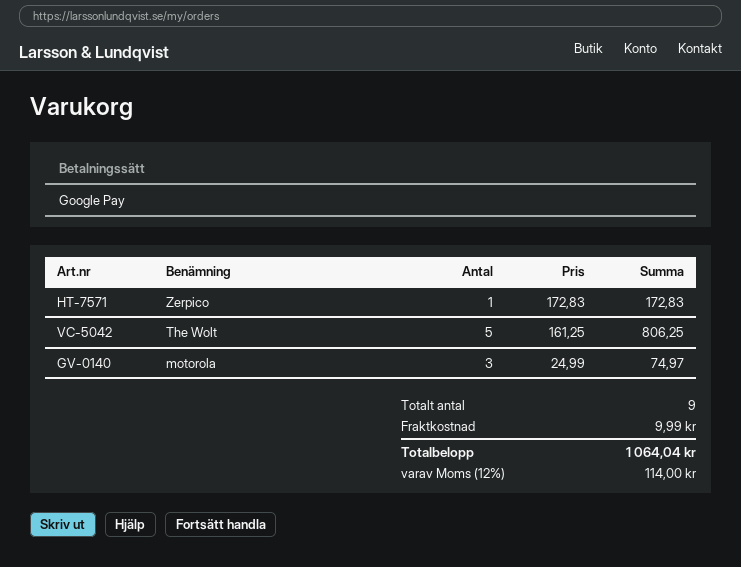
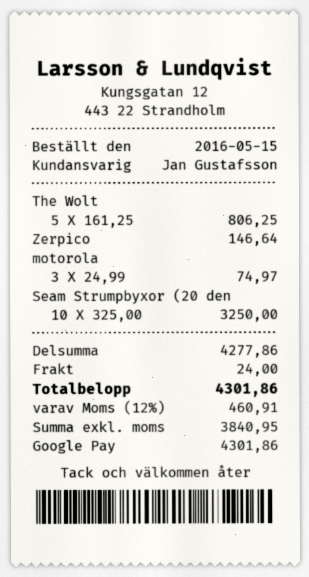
Zerpico: 1 x 172.83 = 172.83 -> 1 x 146.64 = 146.64
Seam Strumpbyxor (20 den: none -> 10 x 325.00 = 3250.00
shipping: 9.99 -> 24.00
tax: 12% = 114.00 -> 12% = 460.91
total: 1064.04 -> 4301.86

